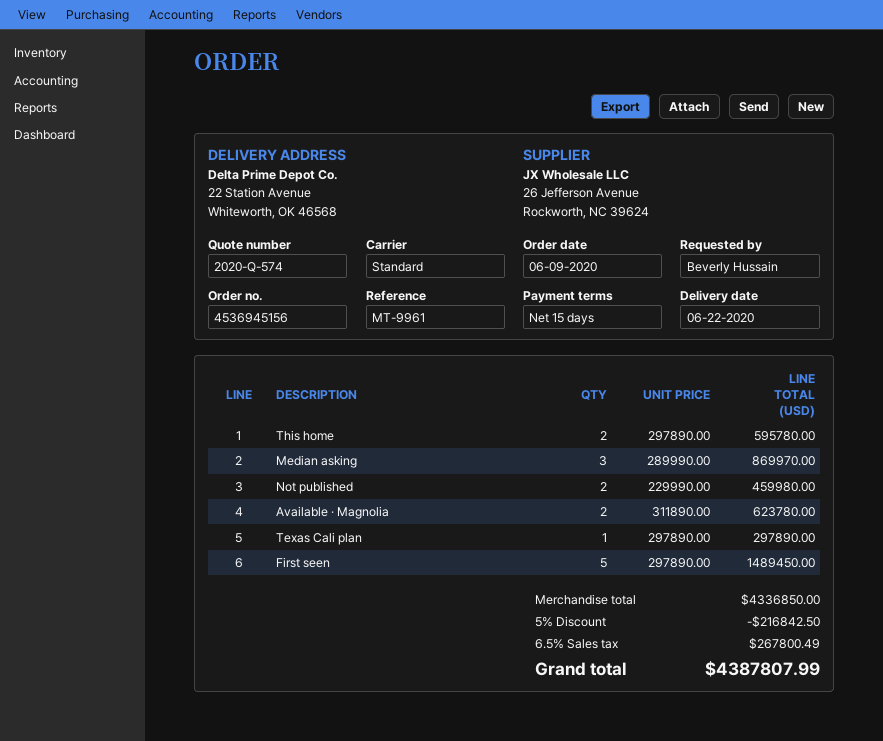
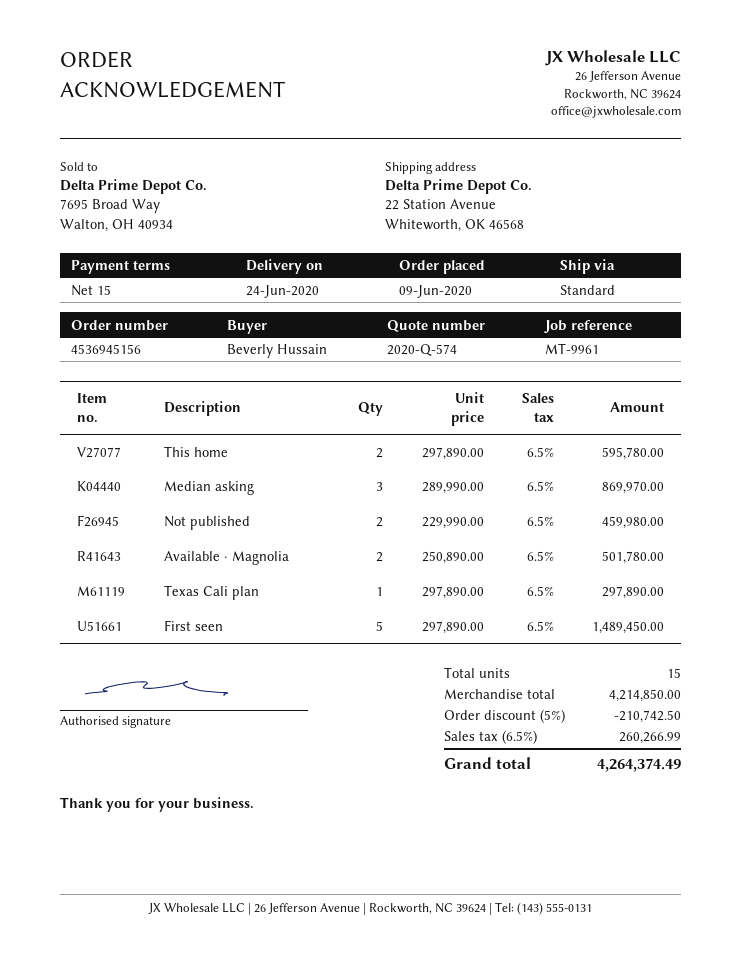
delivery date: 2020-06-22 -> 2020-06-24
Available · Magnolia: 2 x 311890.00 = 623780.00 -> 2 x 250890.00 = 501780.00
subtotal: 4336850.00 -> 4214850.00
discount: 5% = 216842.50 -> 5% = 210742.50
tax: 6.5% = 267800.49 -> 6.5% = 260266.99
total: 4387807.99 -> 4264374.49

